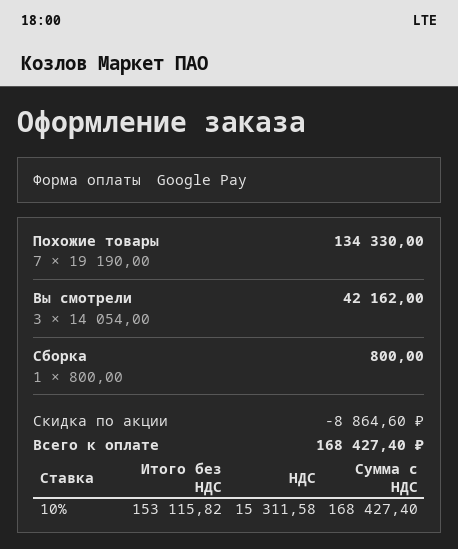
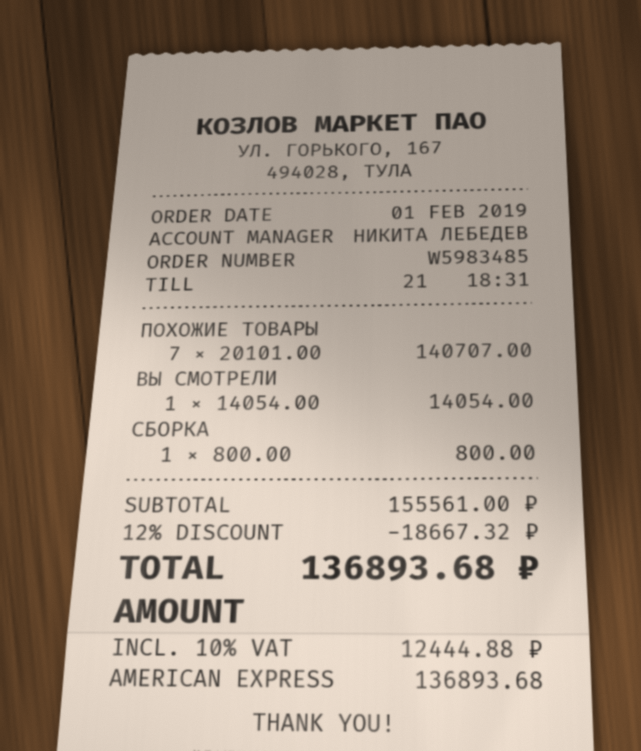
payment method: Google Pay -> American Express
Похожие товары: 7 x 19190.00 = 134330.00 -> 7 x 20101.00 = 140707.00
Вы смотрели: 3 x 14054.00 = 42162.00 -> 1 x 14054.00 = 14054.00
discount: 8864.60 -> 18667.32
tax: 10% = 15311.58 -> 10% = 12444.88
total: 168427.40 -> 136893.68

